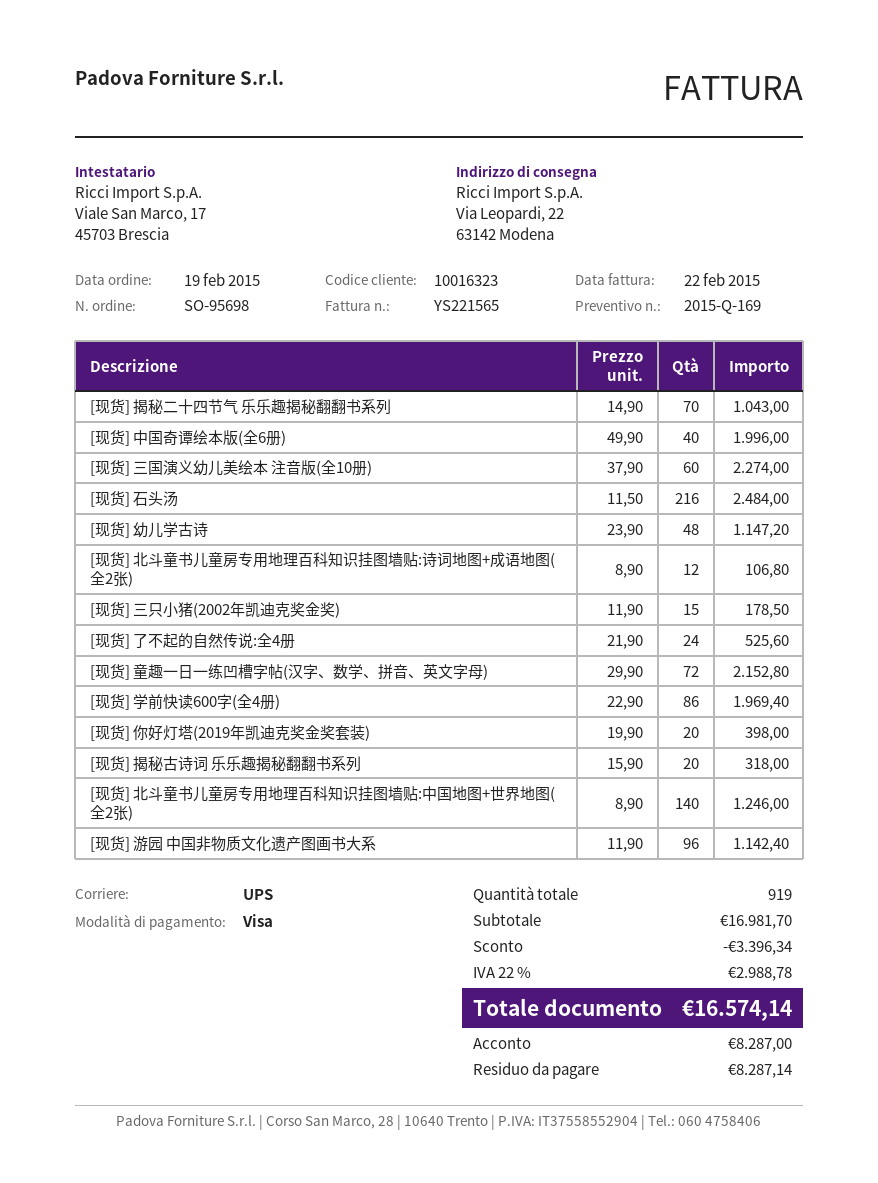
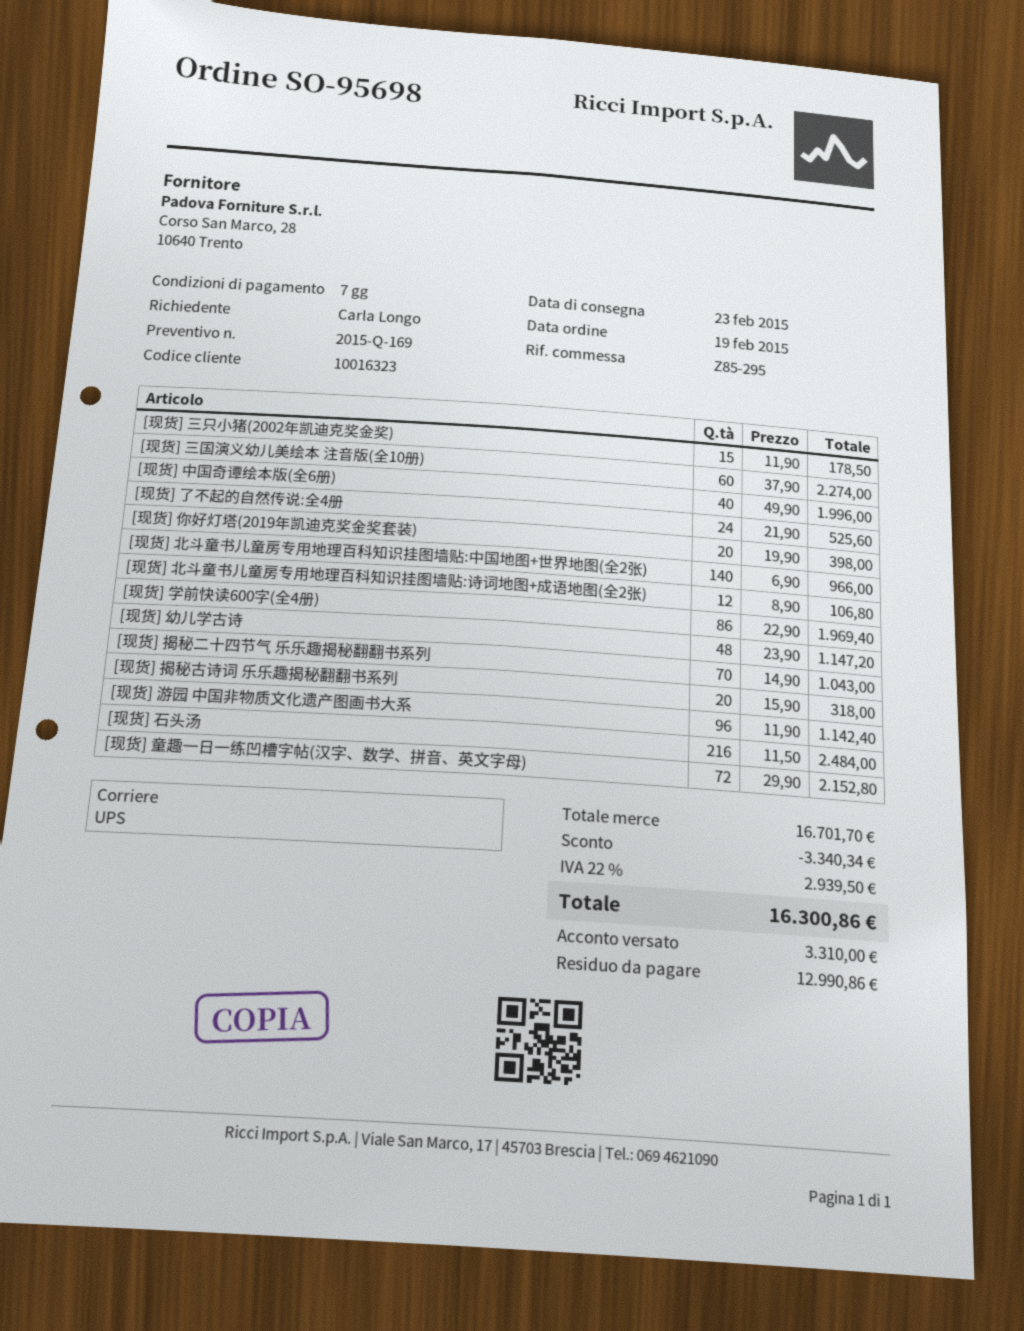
[现货] 北斗童书儿童房专用地理百科知识挂图墙贴:中国地图+世界地图(全2张): 140 x 8.90 = 1246.00 -> 140 x 6.90 = 966.00
subtotal: 16981.70 -> 16701.70
discount: 3396.34 -> 3340.34
tax: 22% = 2988.78 -> 22% = 2939.50
total: 16574.14 -> 16300.86
deposit: 8287.00 -> 3310.00
balance: 8287.14 -> 12990.86

